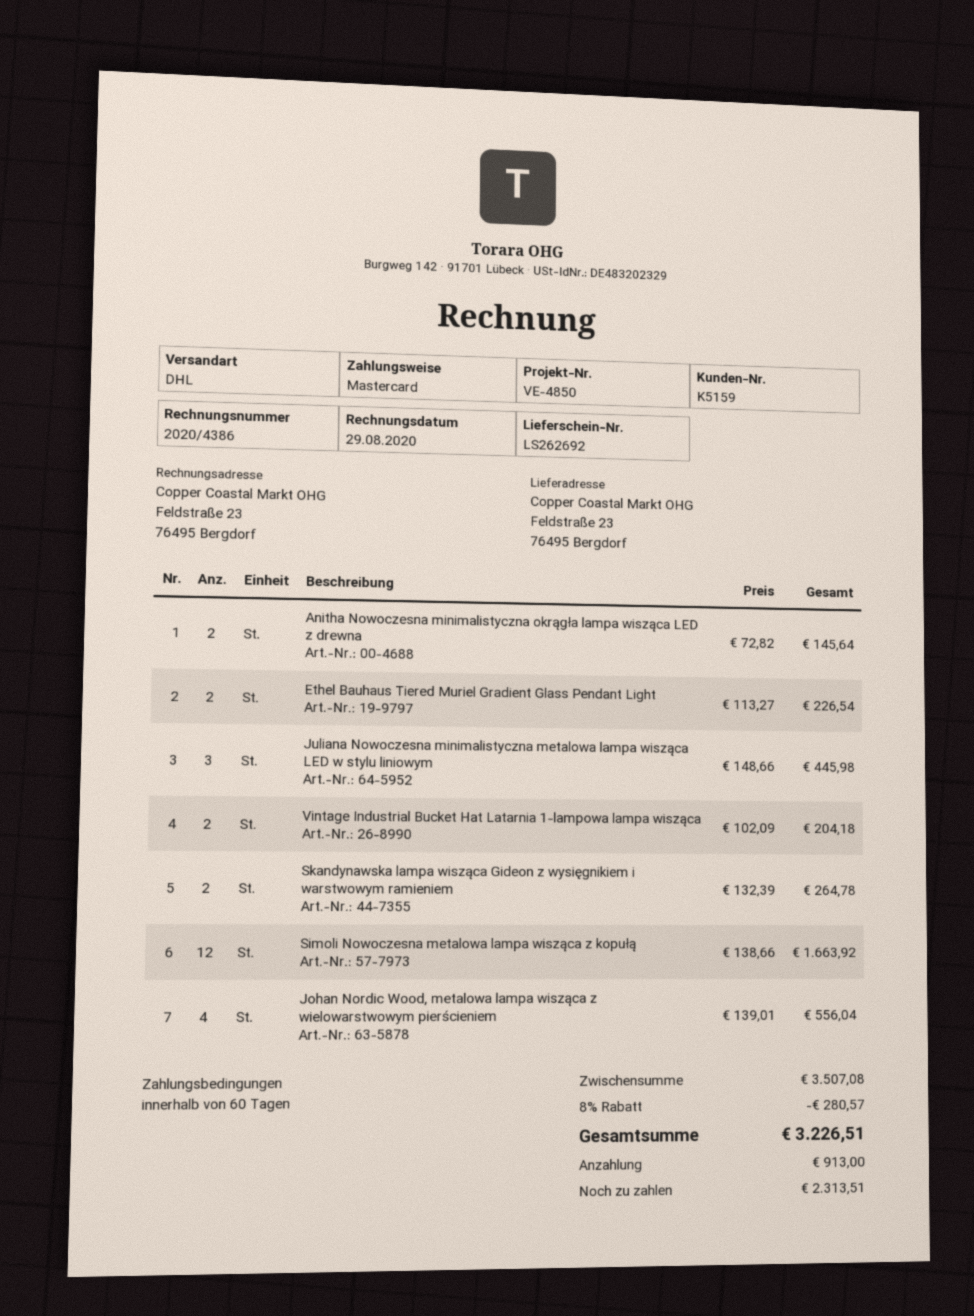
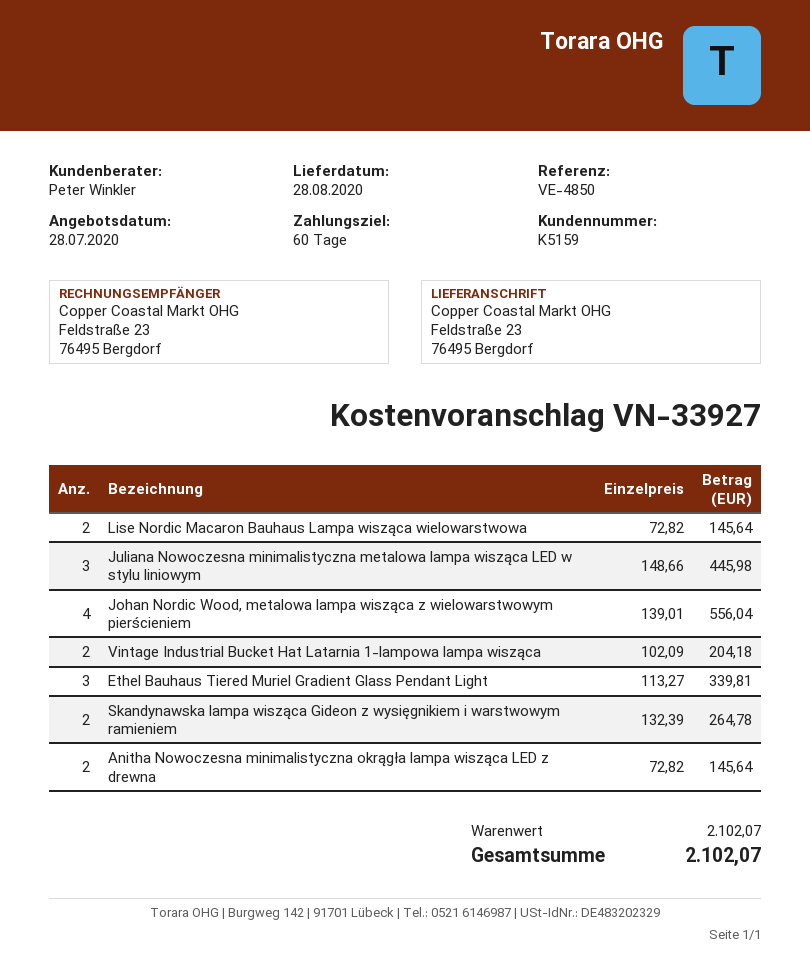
Ethel Bauhaus Tiered Muriel Gradient Glass Pendant Light: 2 x 113.27 = 226.54 -> 3 x 113.27 = 339.81
Simoli Nowoczesna metalowa lampa wisząca z kopułą: 12 x 138.66 = 1663.92 -> none
Lise Nordic Macaron Bauhaus Lampa wisząca wielowarstwowa: none -> 2 x 72.82 = 145.64
subtotal: 3507.08 -> 2102.07
discount: 8% = 280.57 -> none
total: 3226.51 -> 2102.07

